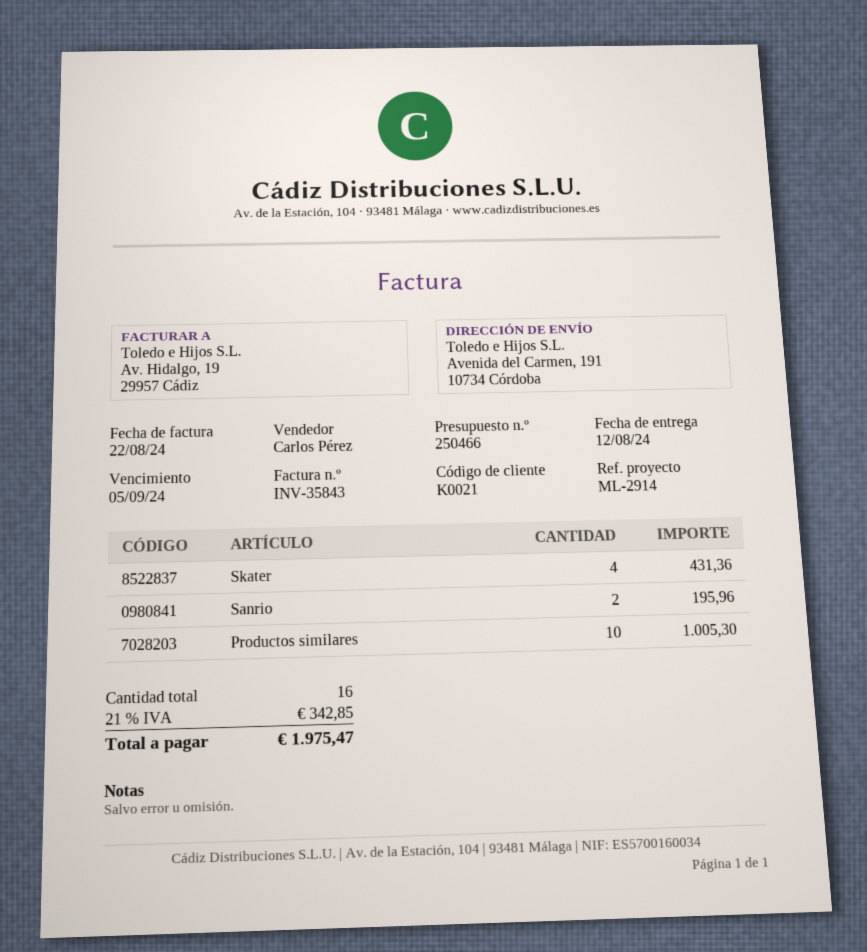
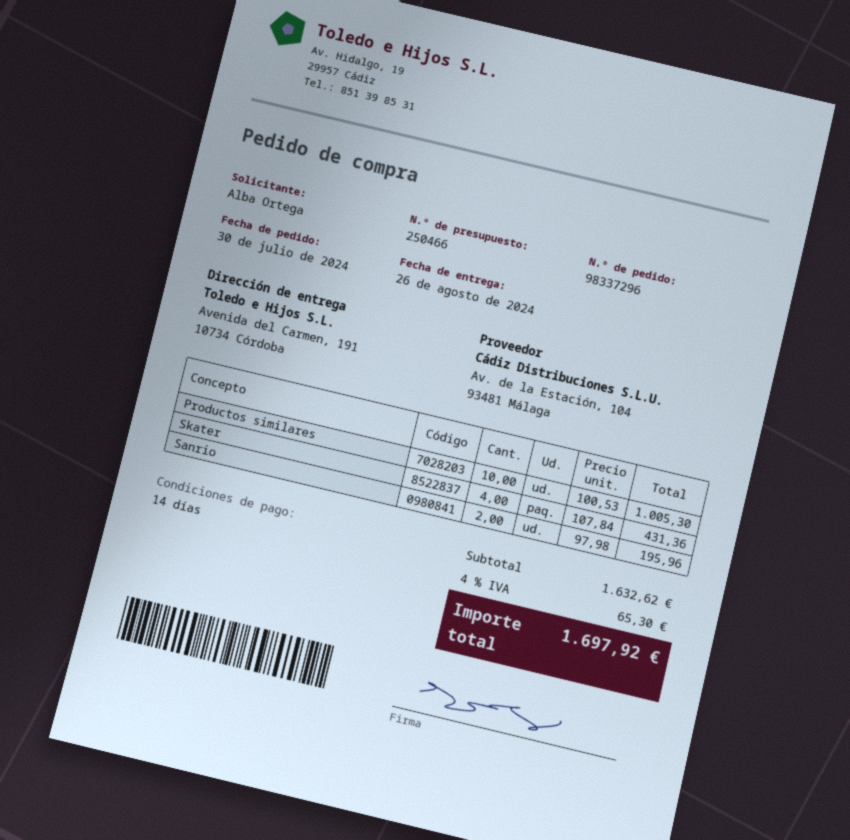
delivery date: 2024-08-12 -> 2024-08-26
tax: 21% = 342.85 -> 4% = 65.30
total: 1975.47 -> 1697.92

